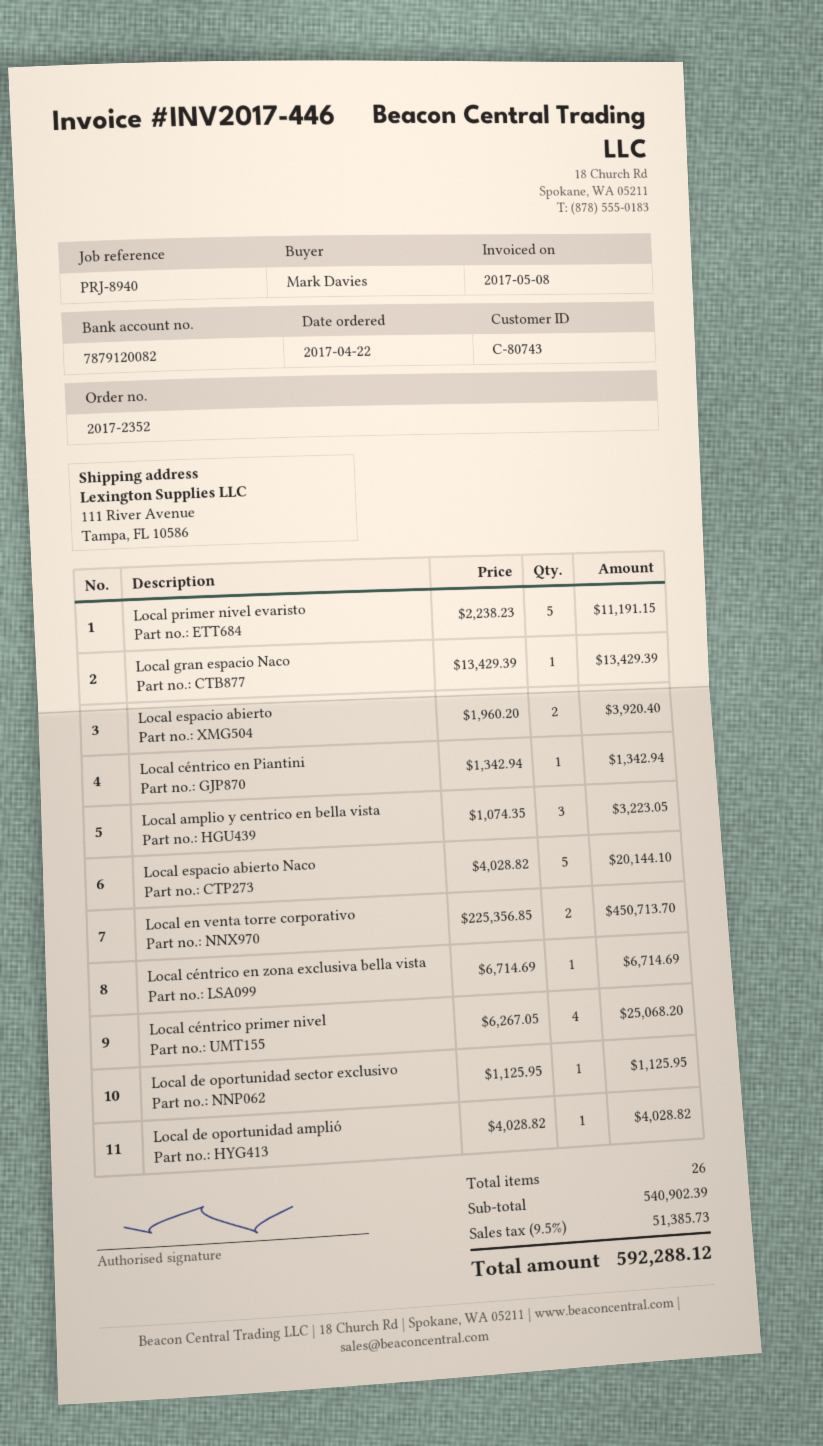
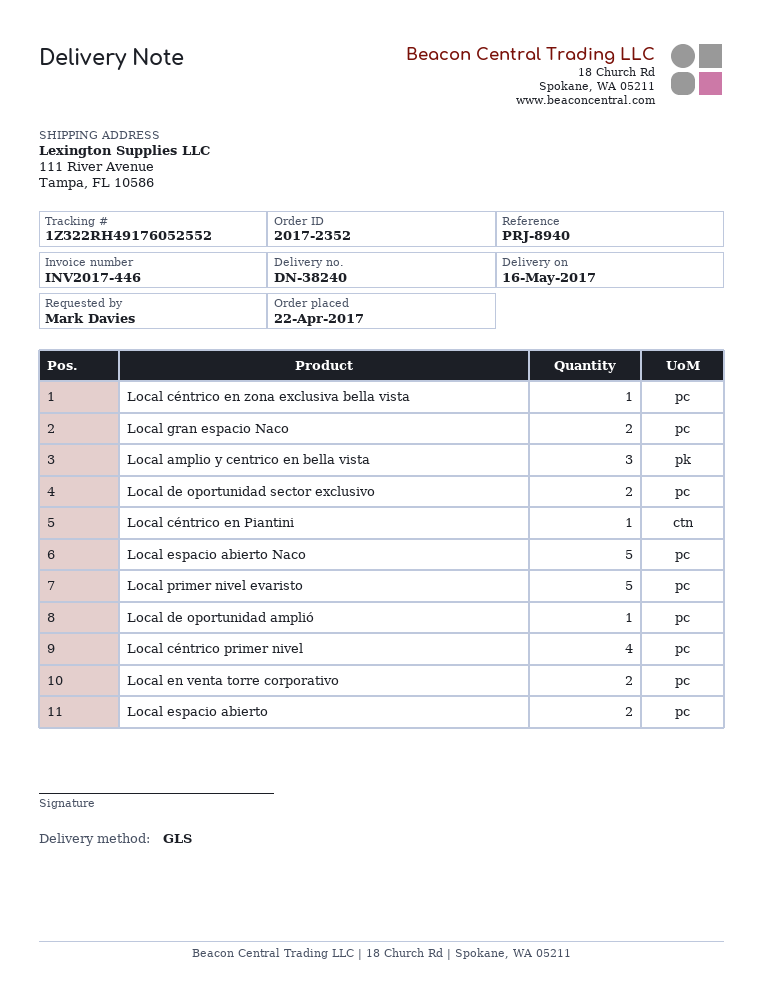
Local gran espacio Naco: 1 -> 2
Local de oportunidad sector exclusivo: 1 -> 2

